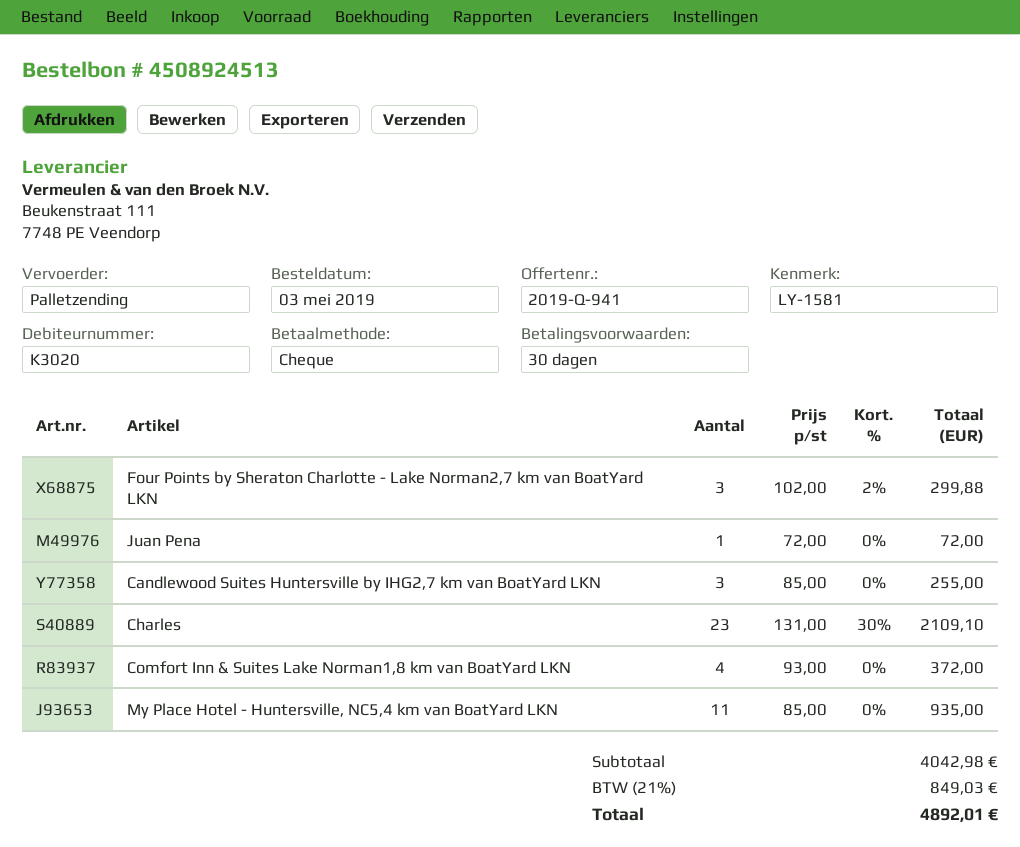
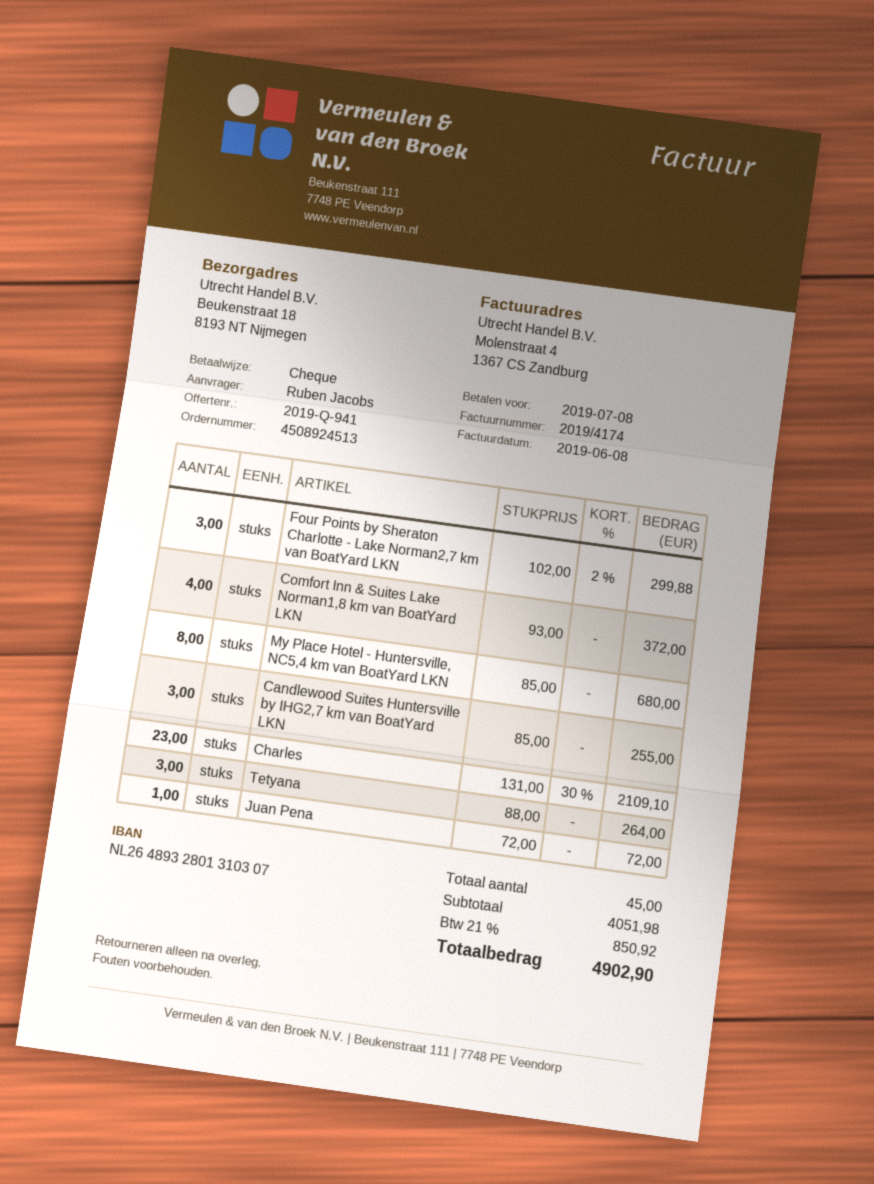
My Place Hotel - Huntersville, NC5,4 km van BoatYard LKN: 11 x 85.00 = 935.00 -> 8 x 85.00 = 680.00
Tetyana: none -> 3 x 88.00 = 264.00
subtotal: 4042.98 -> 4051.98
tax: 21% = 849.03 -> 21% = 850.92
total: 4892.01 -> 4902.90

